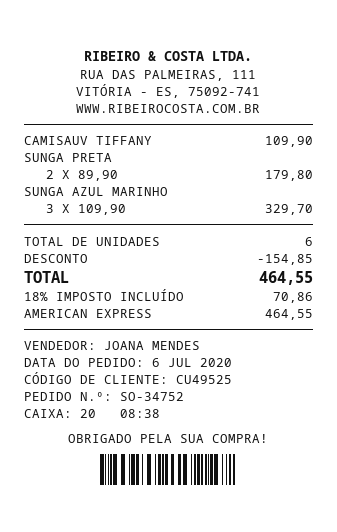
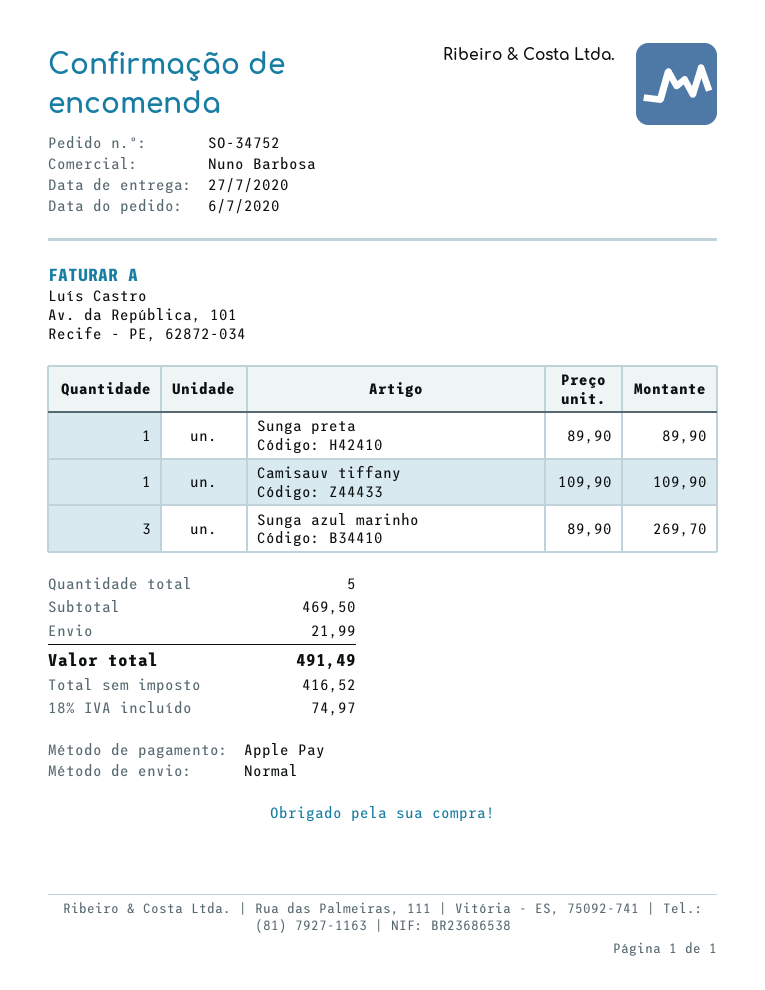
sales rep: JOANA MENDES -> Nuno Barbosa
payment method: American Express -> Apple Pay
SUNGA PRETA: 2 x 89.90 = 179.80 -> 1 x 89.90 = 89.90
SUNGA AZUL MARINHO: 3 x 109.90 = 329.70 -> 3 x 89.90 = 269.70
total quantity: 6 -> 5
discount: 154.85 -> none
shipping: none -> 21.99
tax: 18% = 70.86 -> 18% = 74.97
total: 464.55 -> 491.49

